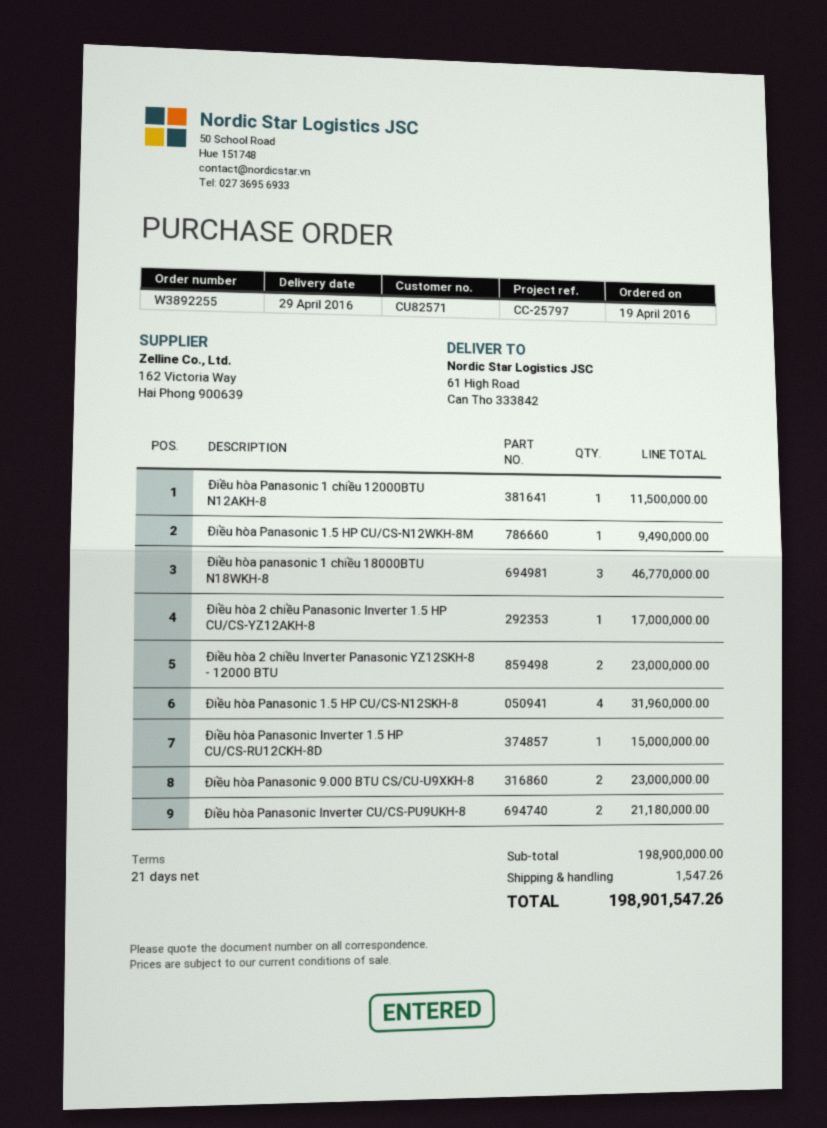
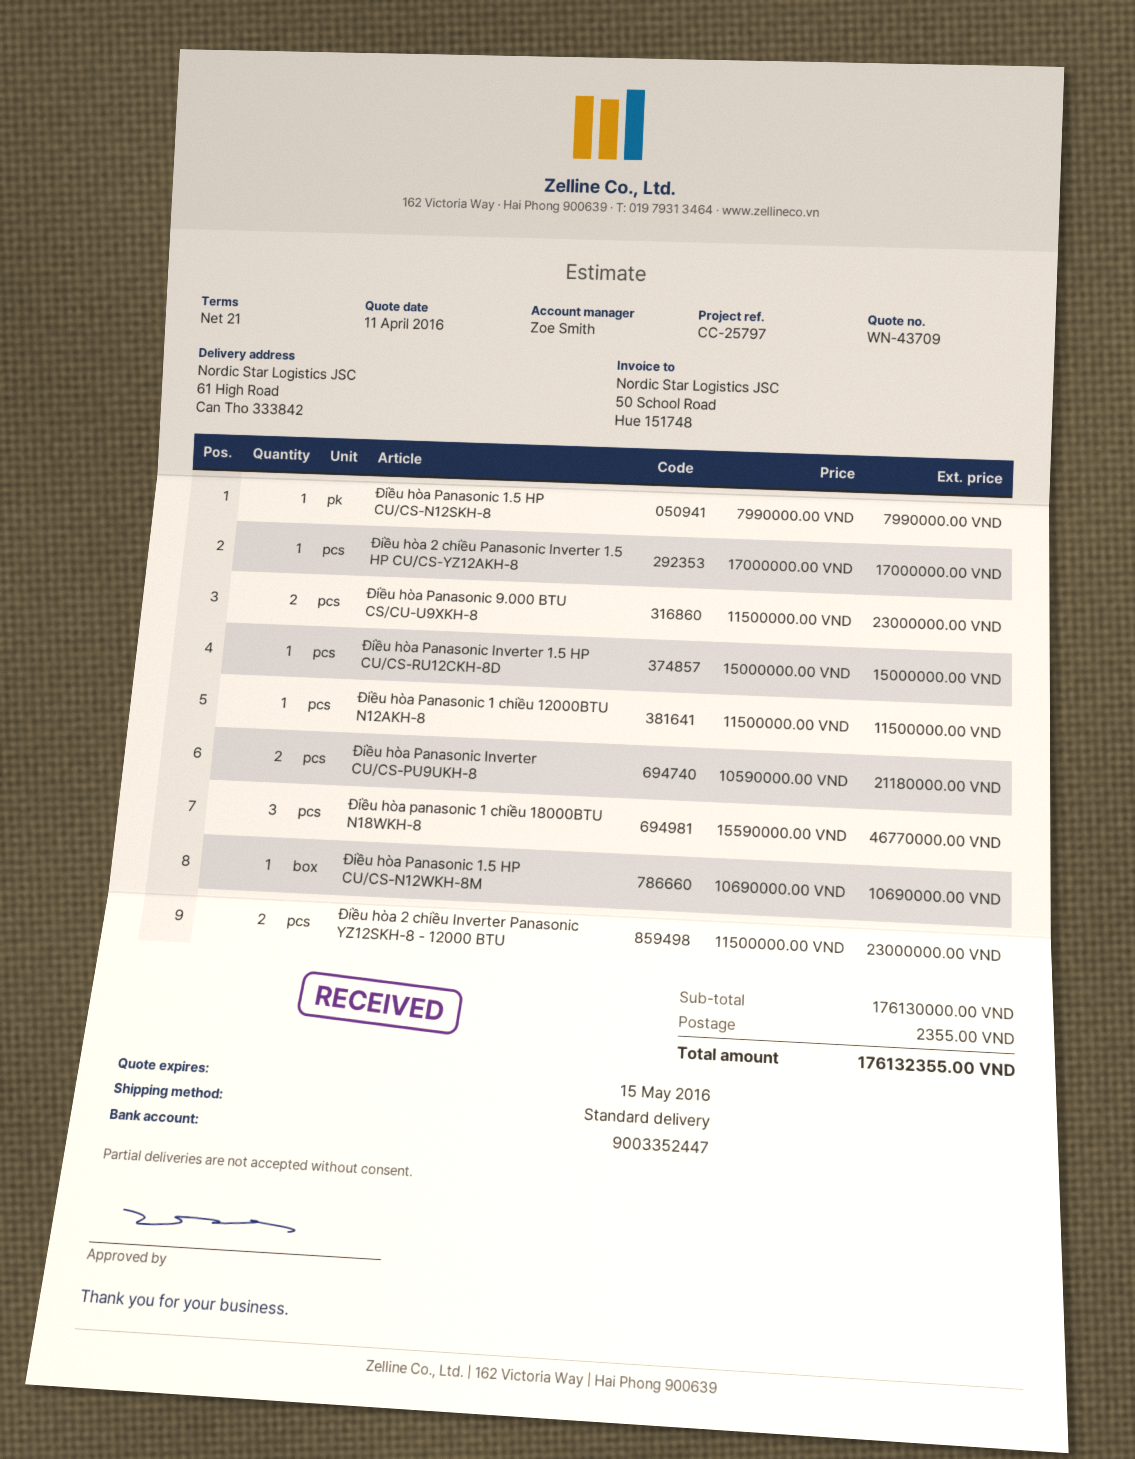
Điều hòa Panasonic 1.5 HP CU/CS-N12WKH-8M: 1 for 9490000.00 -> 1 for 10690000.00
Điều hòa Panasonic 1.5 HP CU/CS-N12SKH-8: 4 for 31960000.00 -> 1 for 7990000.00
subtotal: 198900000.00 -> 176130000.00
shipping: 1547.26 -> 2355.00
total: 198901547.26 -> 176132355.00

